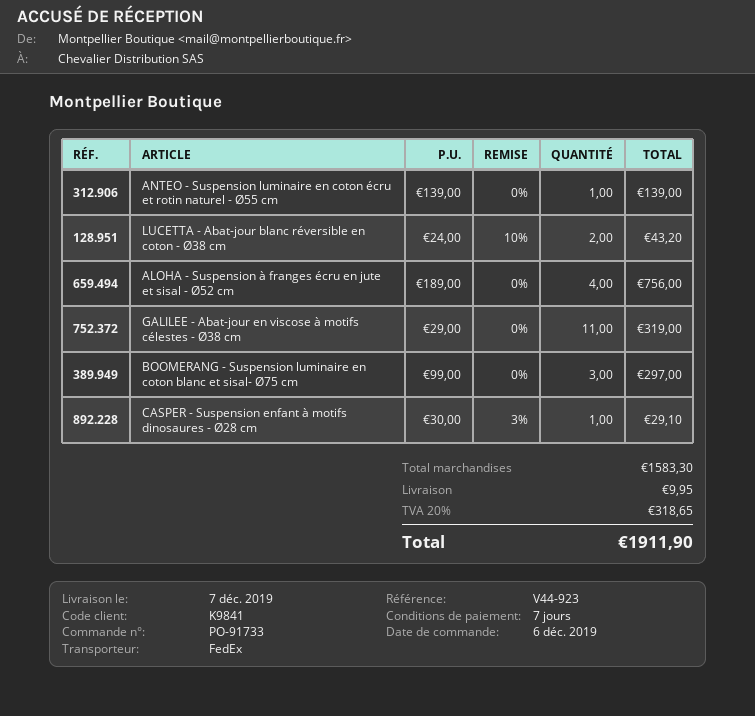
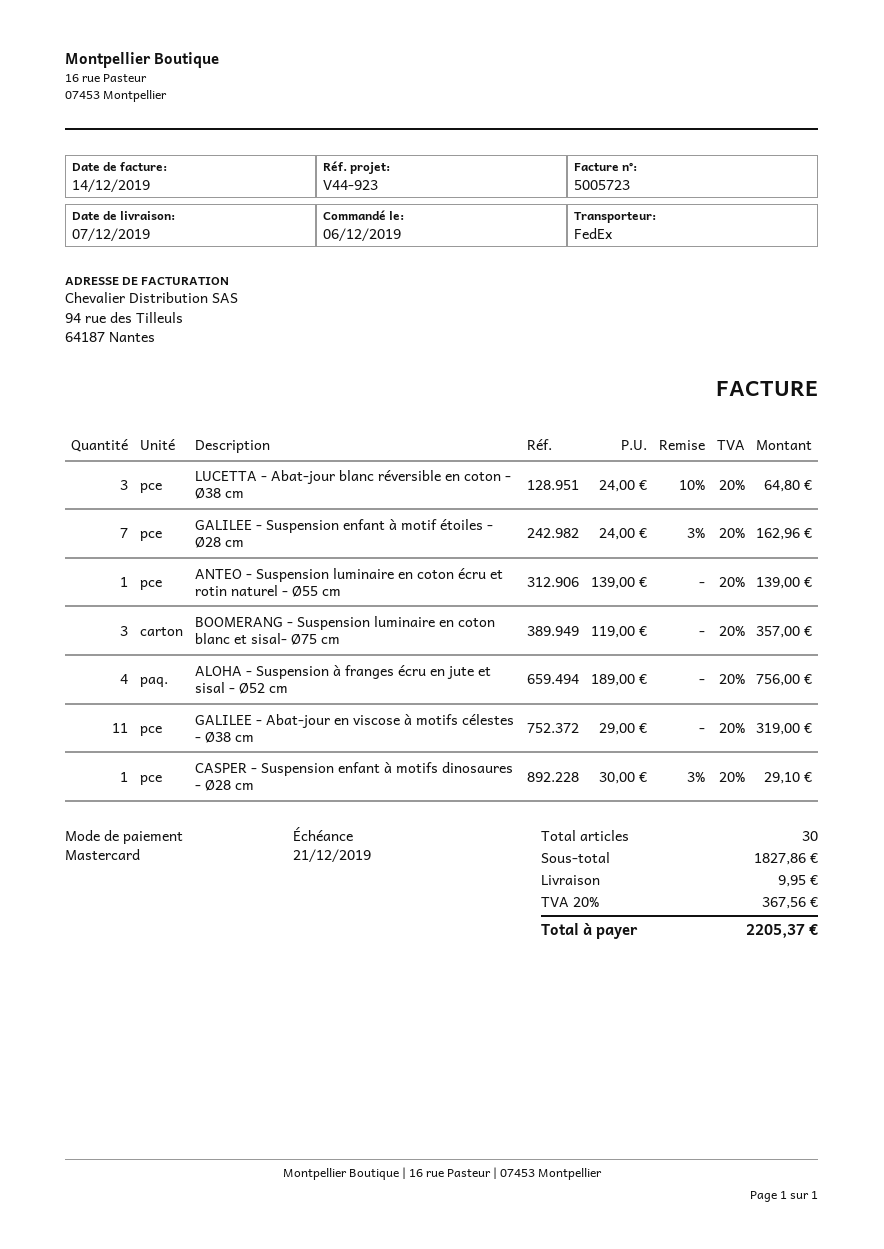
LUCETTA - Abat-jour blanc réversible en coton - Ø38 cm: 2 x 24.00 - 10% = 43.20 -> 3 x 24.00 - 10% = 64.80
BOOMERANG - Suspension luminaire en coton blanc et sisal- Ø75 cm: 3 x 99.00 = 297.00 -> 3 x 119.00 = 357.00
GALILEE - Suspension enfant à motif étoiles - Ø28 cm: none -> 7 x 24.00 - 3% = 162.96
subtotal: 1583.30 -> 1827.86
tax: 20% = 318.65 -> 20% = 367.56
total: 1911.90 -> 2205.37

